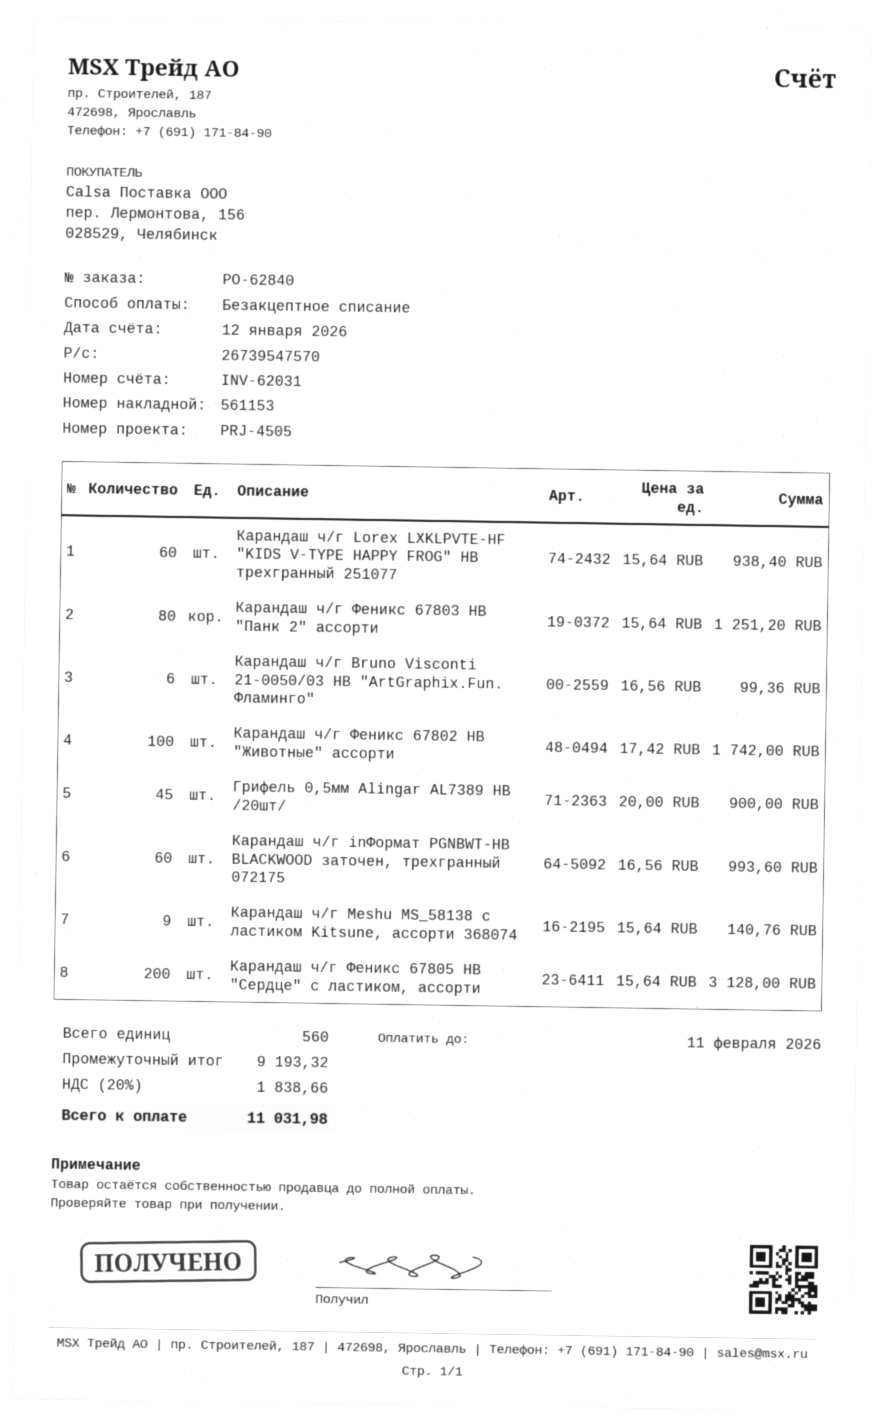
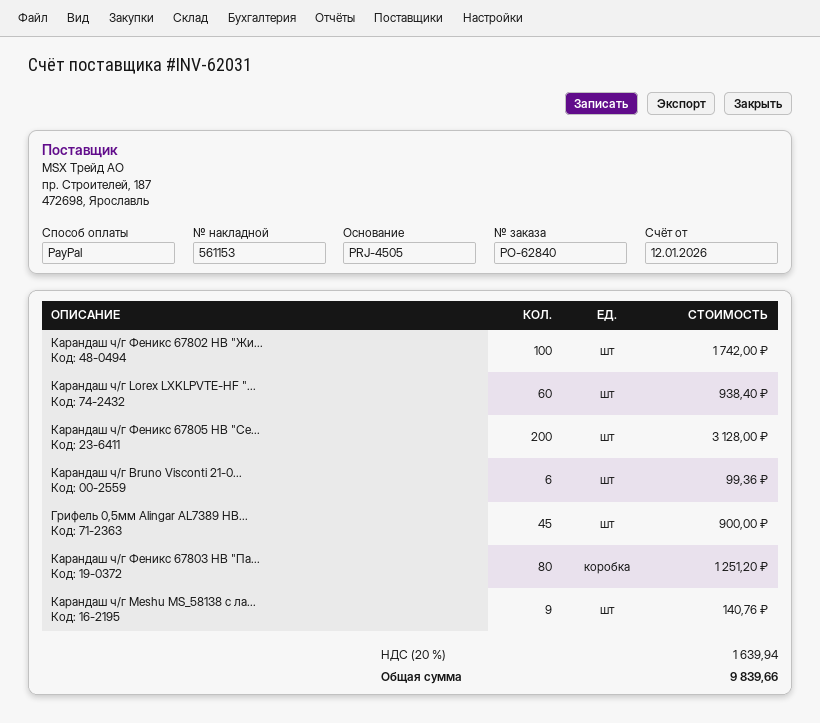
payment method: direct debit -> PayPal
Карандаш ч/г inФормат PGNBWT-HB BLACKWOOD заточен, трехгранный 072175: 60 for 993.60 -> none
tax: 20% = 1838.66 -> 20% = 1639.94
total: 11031.98 -> 9839.66

